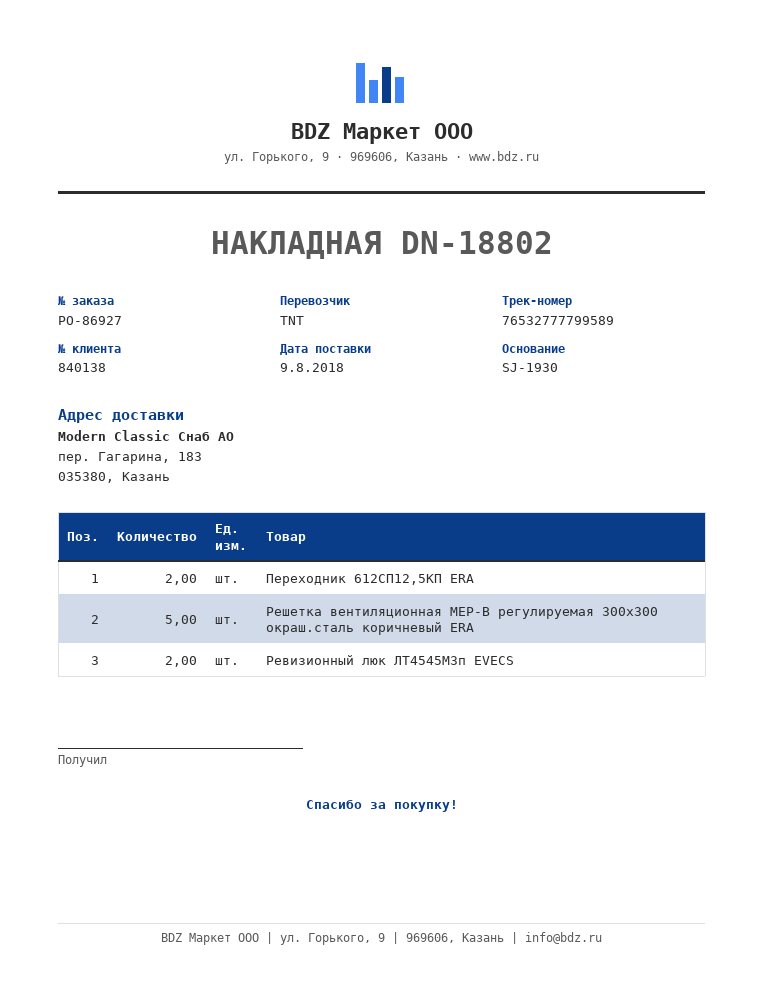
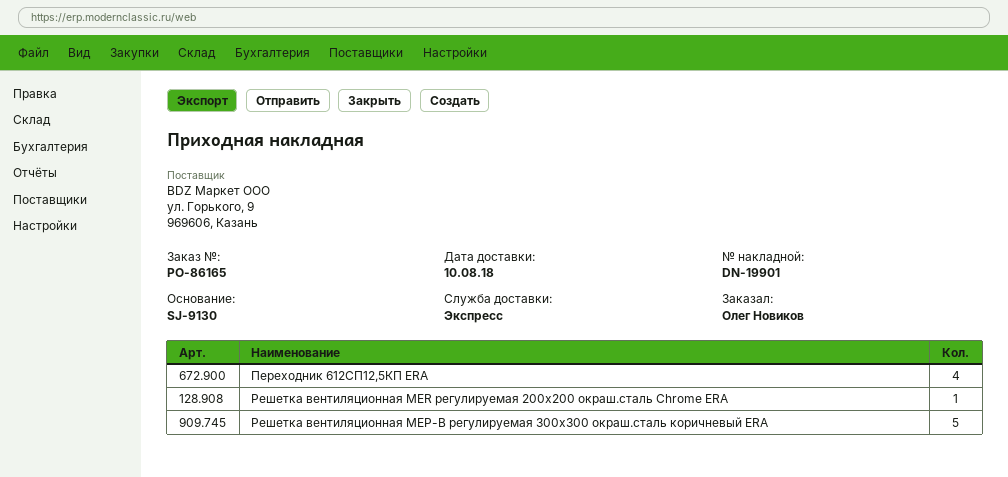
order number: PO-86927 -> PO-86165
delivery note number: DN-18802 -> DN-19901
delivery date: 2018-08-09 -> 2018-08-10
reference: SJ-1930 -> SJ-9130
shipping method: TNT -> express
Переходник 612СП12,5КП ERA: 2 -> 4
Ревизионный люк ЛТ4545МЗп EVECS: 2 -> none
Решетка вентиляционная MER регулируемая 200х200 окраш.сталь Chrome ERA: none -> 1

